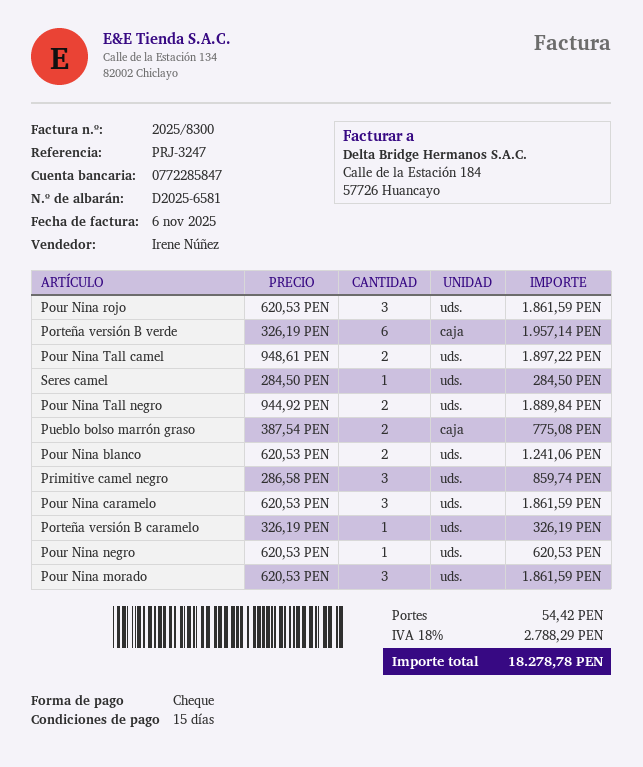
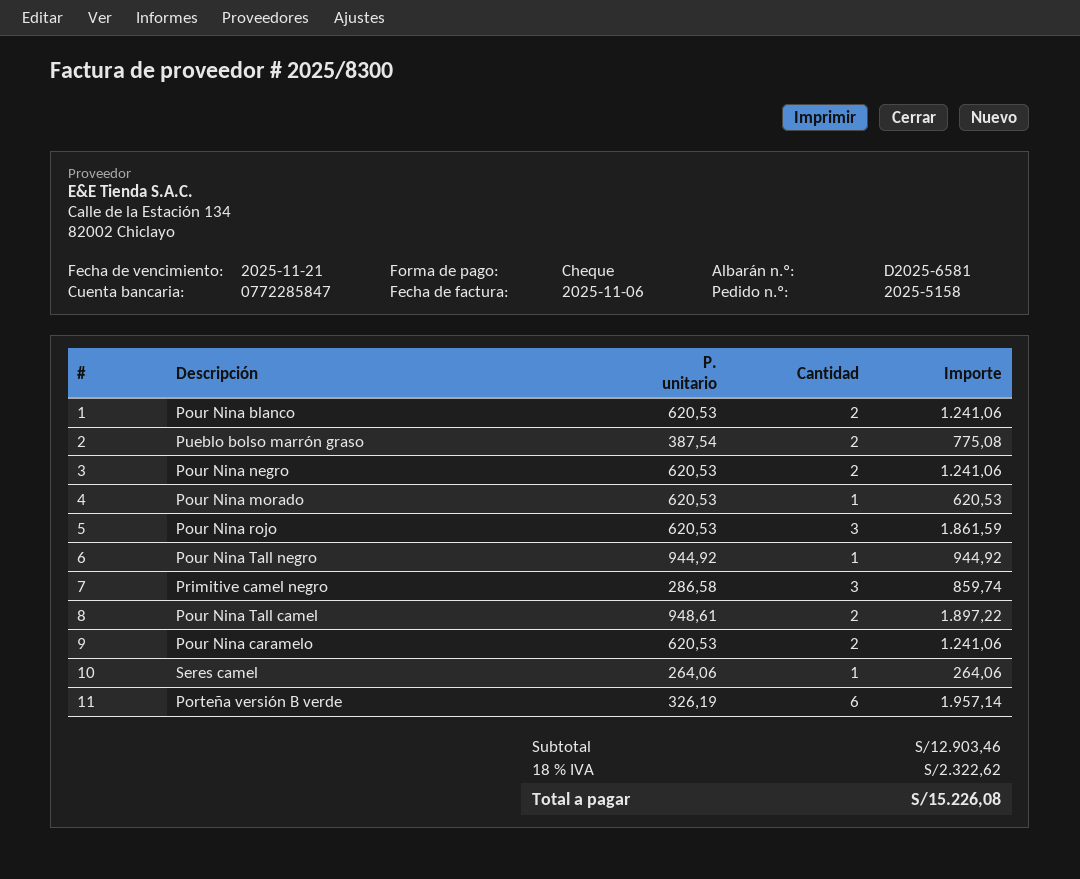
Seres camel: 1 x 284.50 = 284.50 -> 1 x 264.06 = 264.06
Pour Nina Tall negro: 2 x 944.92 = 1889.84 -> 1 x 944.92 = 944.92
Pour Nina caramelo: 3 x 620.53 = 1861.59 -> 2 x 620.53 = 1241.06
Porteña versión B caramelo: 1 x 326.19 = 326.19 -> none
Pour Nina negro: 1 x 620.53 = 620.53 -> 2 x 620.53 = 1241.06
Pour Nina morado: 3 x 620.53 = 1861.59 -> 1 x 620.53 = 620.53
shipping: 54.42 -> none
tax: 18% = 2788.29 -> 18% = 2322.62
total: 18278.78 -> 15226.08

